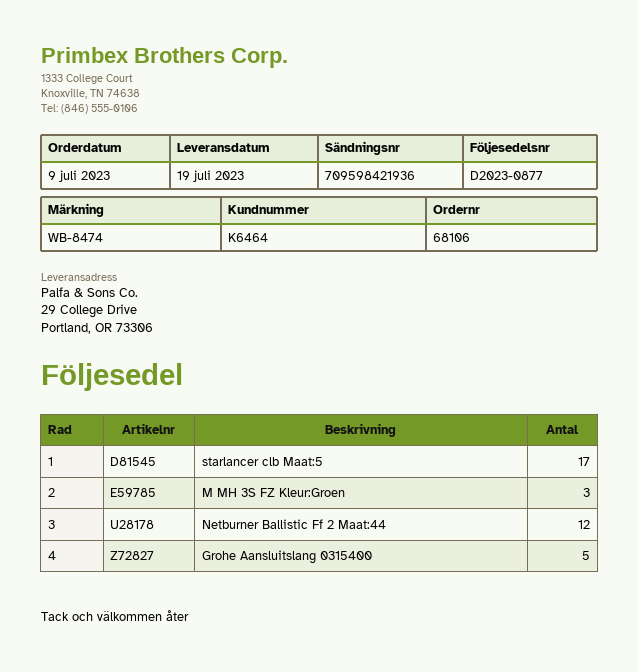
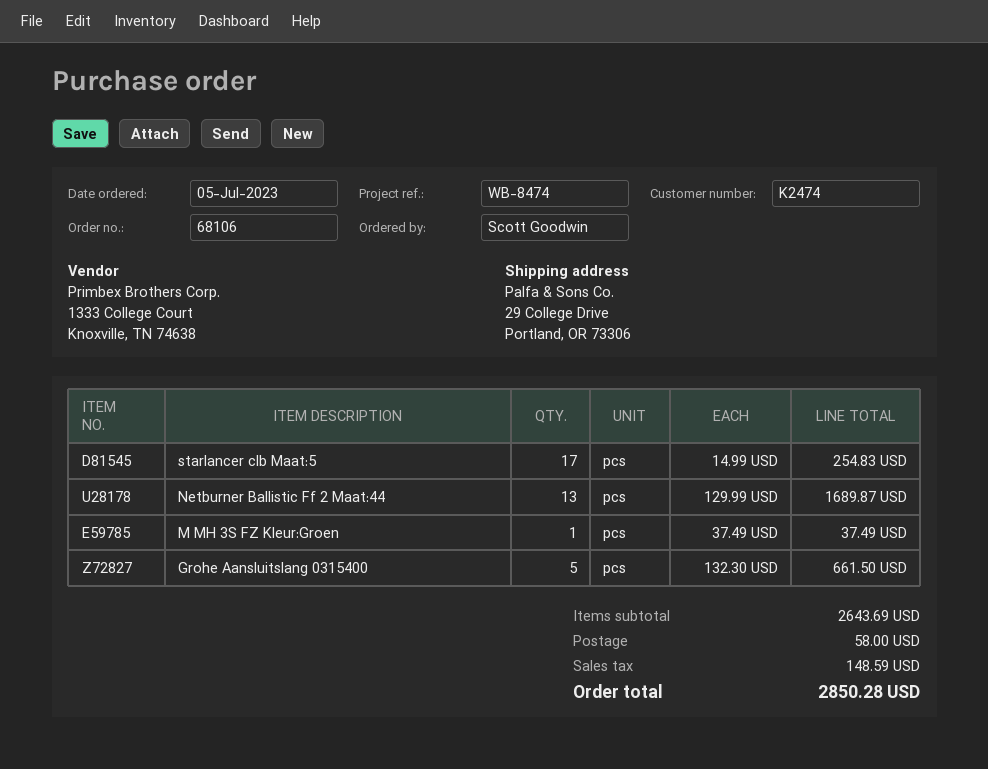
order date: 2023-07-09 -> 2023-07-05
customer number: K6464 -> K2474
M MH 3S FZ Kleur:Groen: 3 -> 1
Netburner Ballistic Ff 2 Maat:44: 12 -> 13

